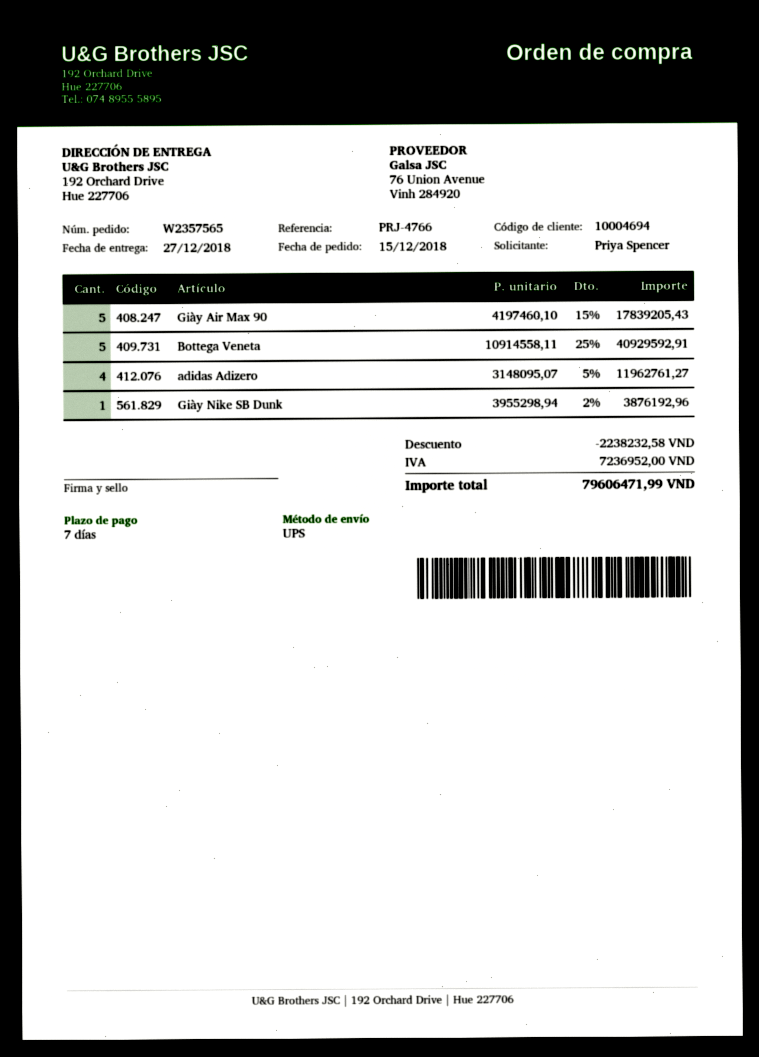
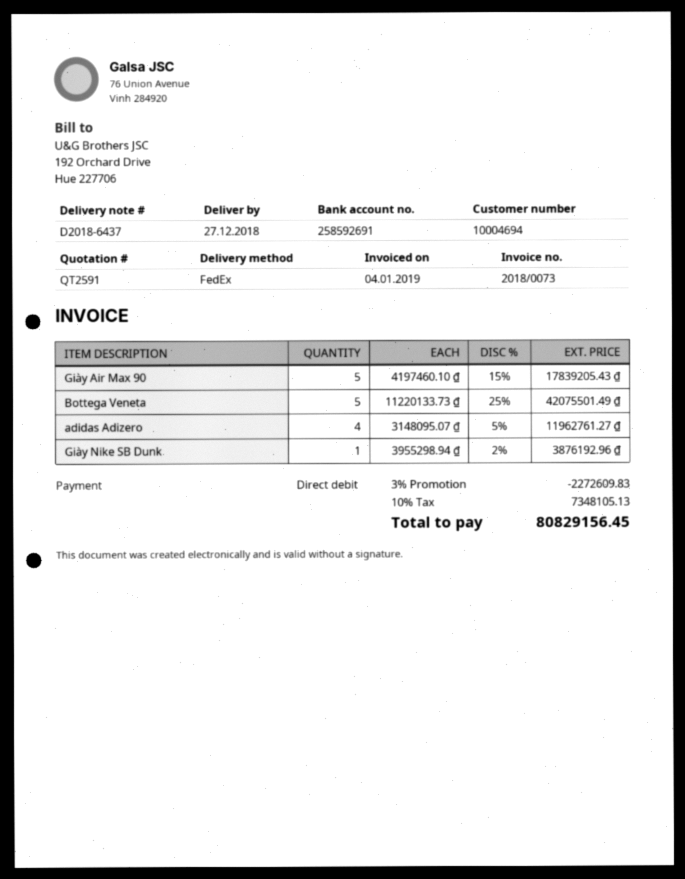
shipping method: UPS -> FedEx
Bottega Veneta: 5 x 10914558.11 - 25% = 40929592.91 -> 5 x 11220133.73 - 25% = 42075501.49
discount: 2238232.58 -> 2272609.83
tax: 7236952.00 -> 7348105.13
total: 79606471.99 -> 80829156.45

